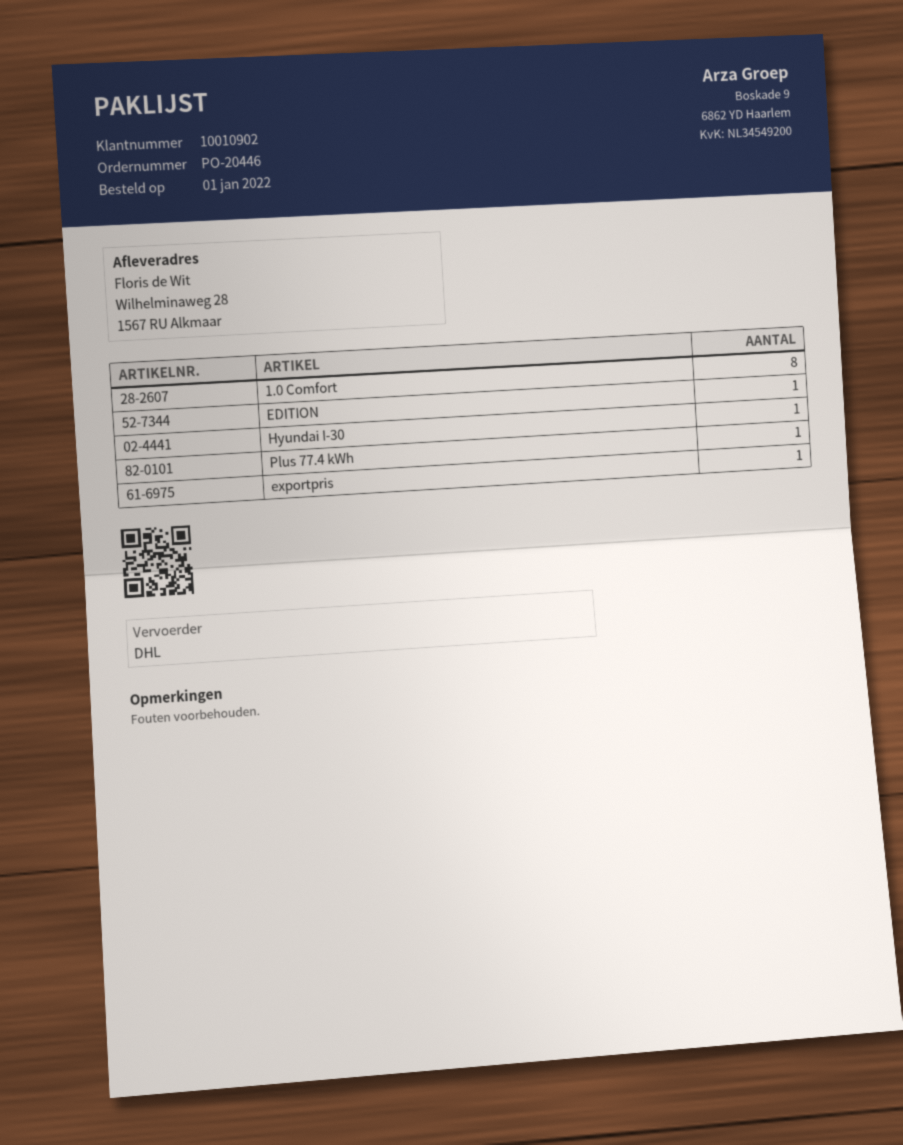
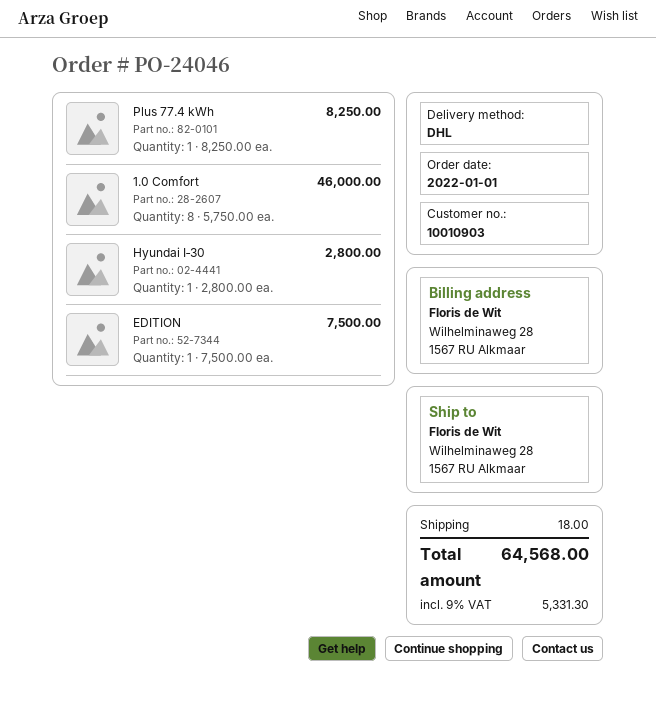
order number: PO-20446 -> PO-24046
customer number: 10010902 -> 10010903
exportpris: 1 -> none

